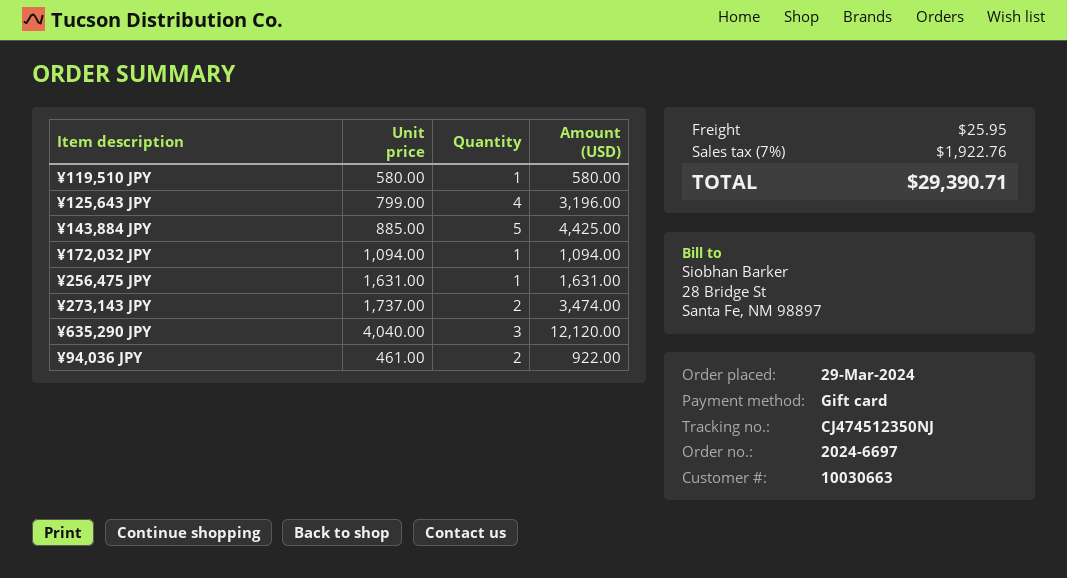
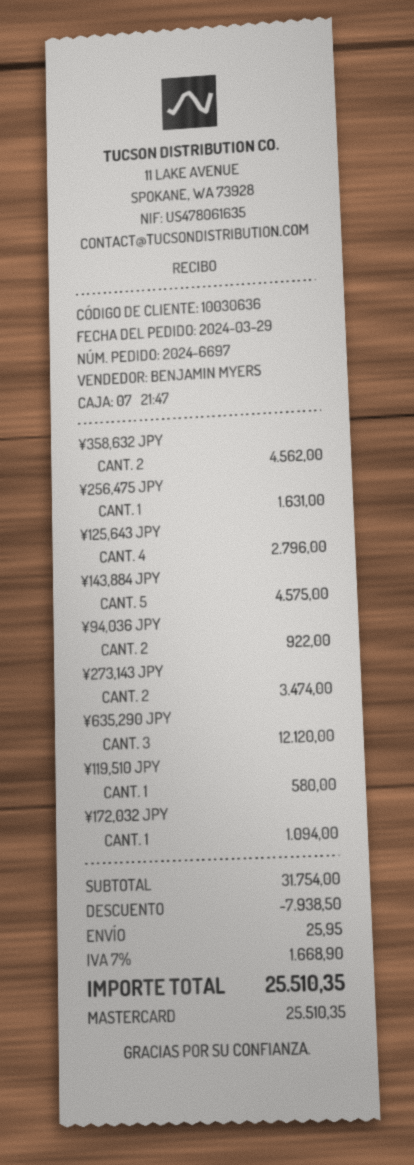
customer number: 10030663 -> 10030636
payment method: gift card -> Mastercard
¥125,643 JPY: 4 for 3196.00 -> 4 for 2796.00
¥143,884 JPY: 5 for 4425.00 -> 5 for 4575.00
¥358,632 JPY: none -> 2 for 4562.00
discount: none -> 7938.50
tax: 7% = 1922.76 -> 7% = 1668.90
total: 29390.71 -> 25510.35

